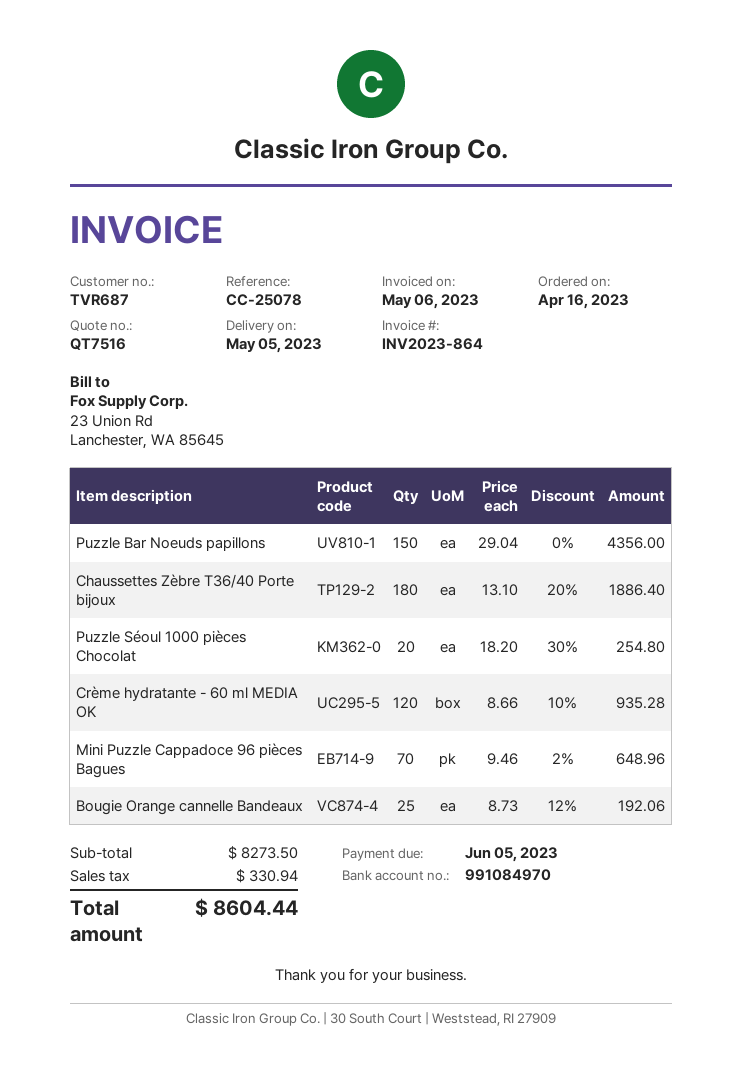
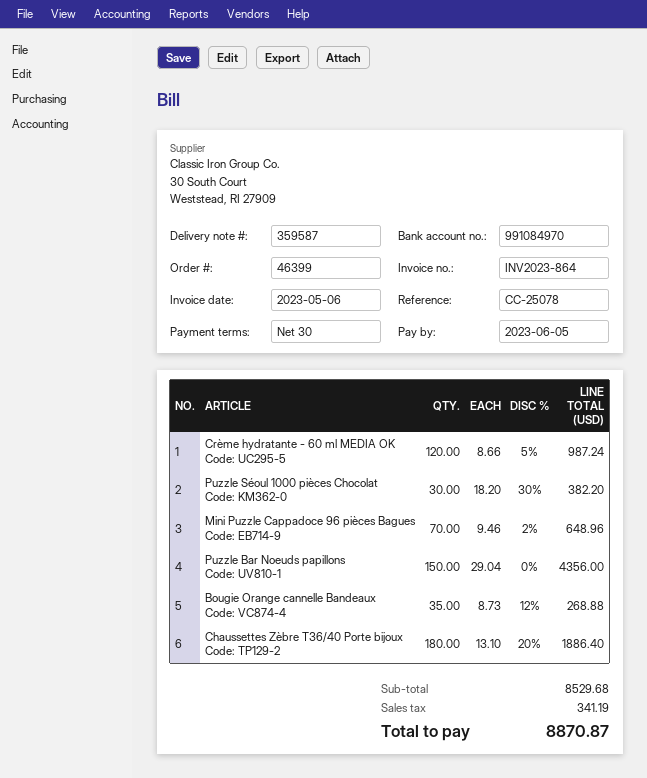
Puzzle Séoul 1000 pièces Chocolat: 20 x 18.20 - 30% = 254.80 -> 30 x 18.20 - 30% = 382.20
Crème hydratante - 60 ml MEDIA OK: 120 x 8.66 - 10% = 935.28 -> 120 x 8.66 - 5% = 987.24
Bougie Orange cannelle Bandeaux: 25 x 8.73 - 12% = 192.06 -> 35 x 8.73 - 12% = 268.88
subtotal: 8273.50 -> 8529.68
tax: 330.94 -> 341.19
total: 8604.44 -> 8870.87

